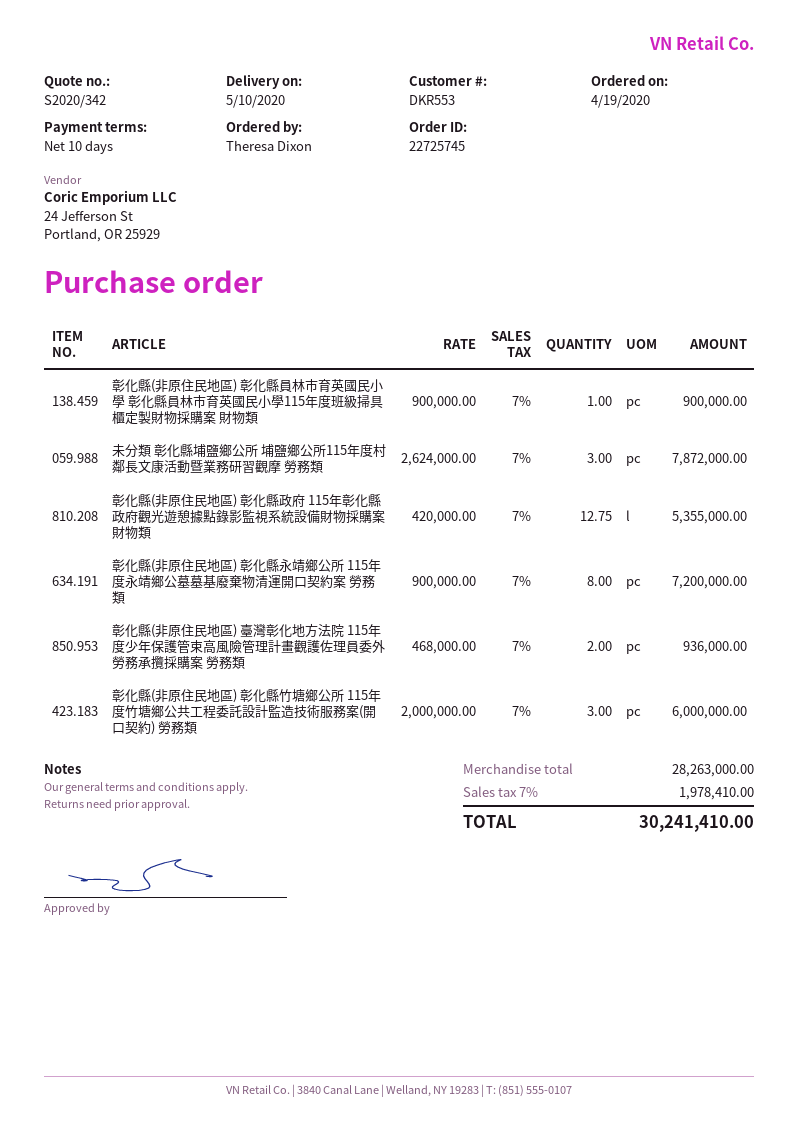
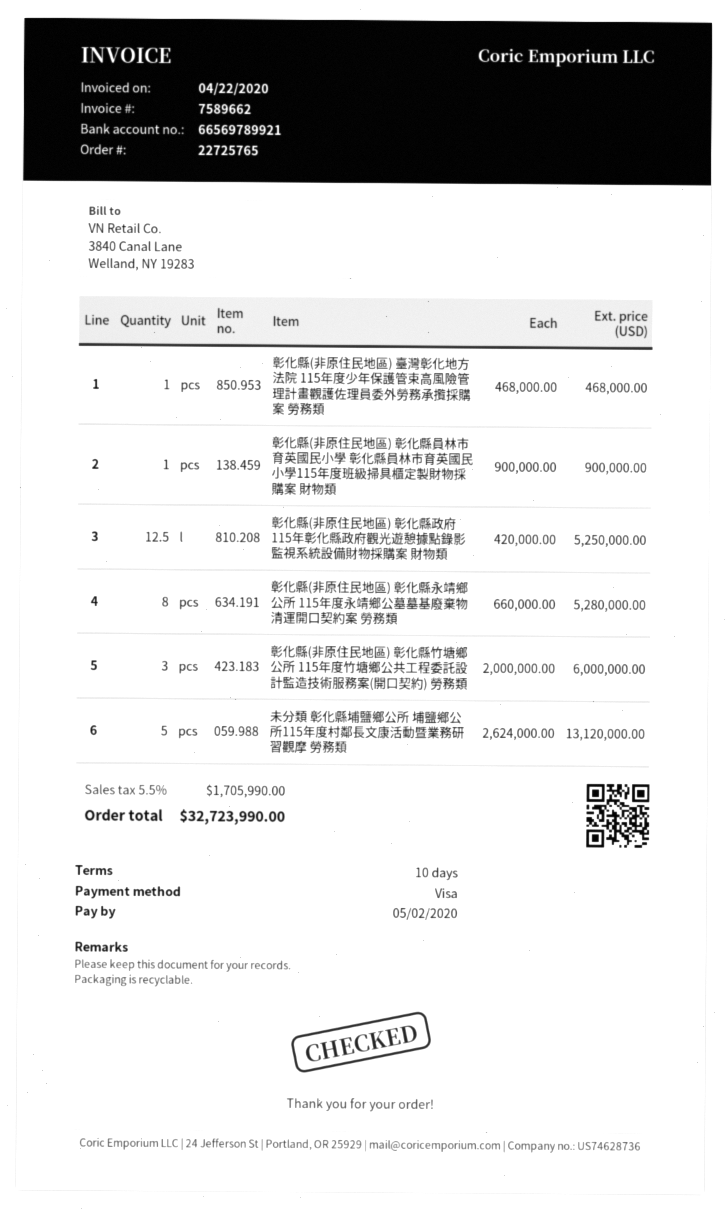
order number: 22725745 -> 22725765
未分類 彰化縣埔鹽鄉公所 埔鹽鄉公所115年度村鄰長文康活動暨業務研習觀摩 勞務類: 3 x 2624000.00 = 7872000.00 -> 5 x 2624000.00 = 13120000.00
彰化縣(非原住民地區) 彰化縣政府 115年彰化縣政府觀光遊憩據點錄影監視系統設備財物採購案 財物類: 12.75 x 420000.00 = 5355000.00 -> 12.5 x 420000.00 = 5250000.00
彰化縣(非原住民地區) 彰化縣永靖鄉公所 115年度永靖鄉公墓墓基廢棄物清運開口契約案 勞務類: 8 x 900000.00 = 7200000.00 -> 8 x 660000.00 = 5280000.00
彰化縣(非原住民地區) 臺灣彰化地方法院 115年度少年保護管束高風險管理計畫觀護佐理員委外勞務承攬採購案 勞務類: 2 x 468000.00 = 936000.00 -> 1 x 468000.00 = 468000.00
tax: 7% = 1978410.00 -> 5.5% = 1705990.00
total: 30241410.00 -> 32723990.00

